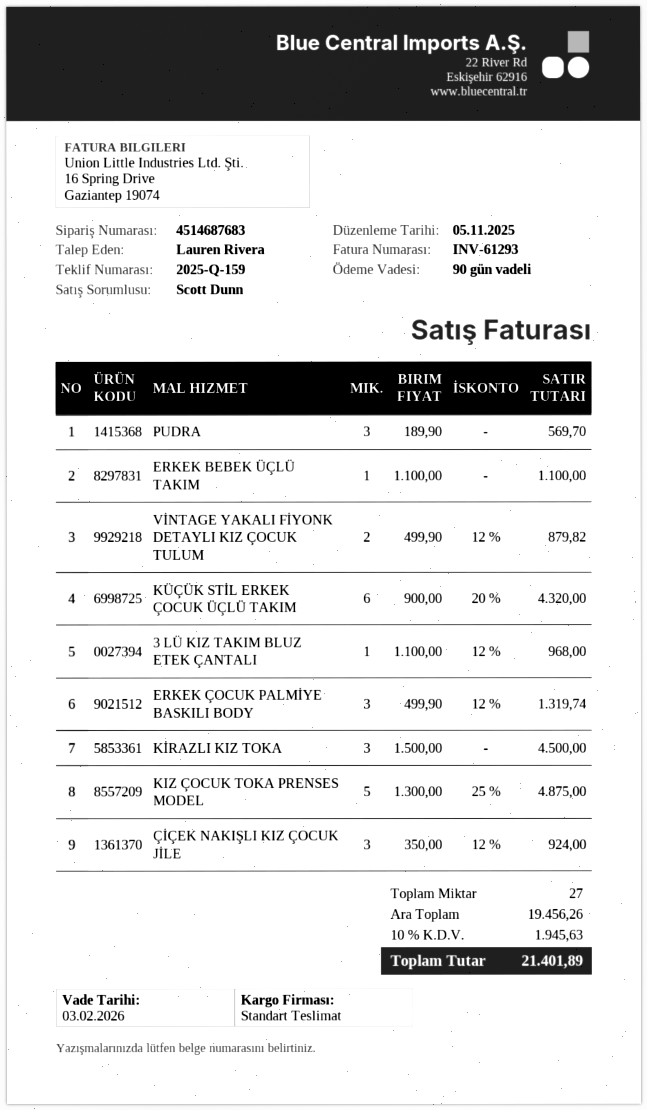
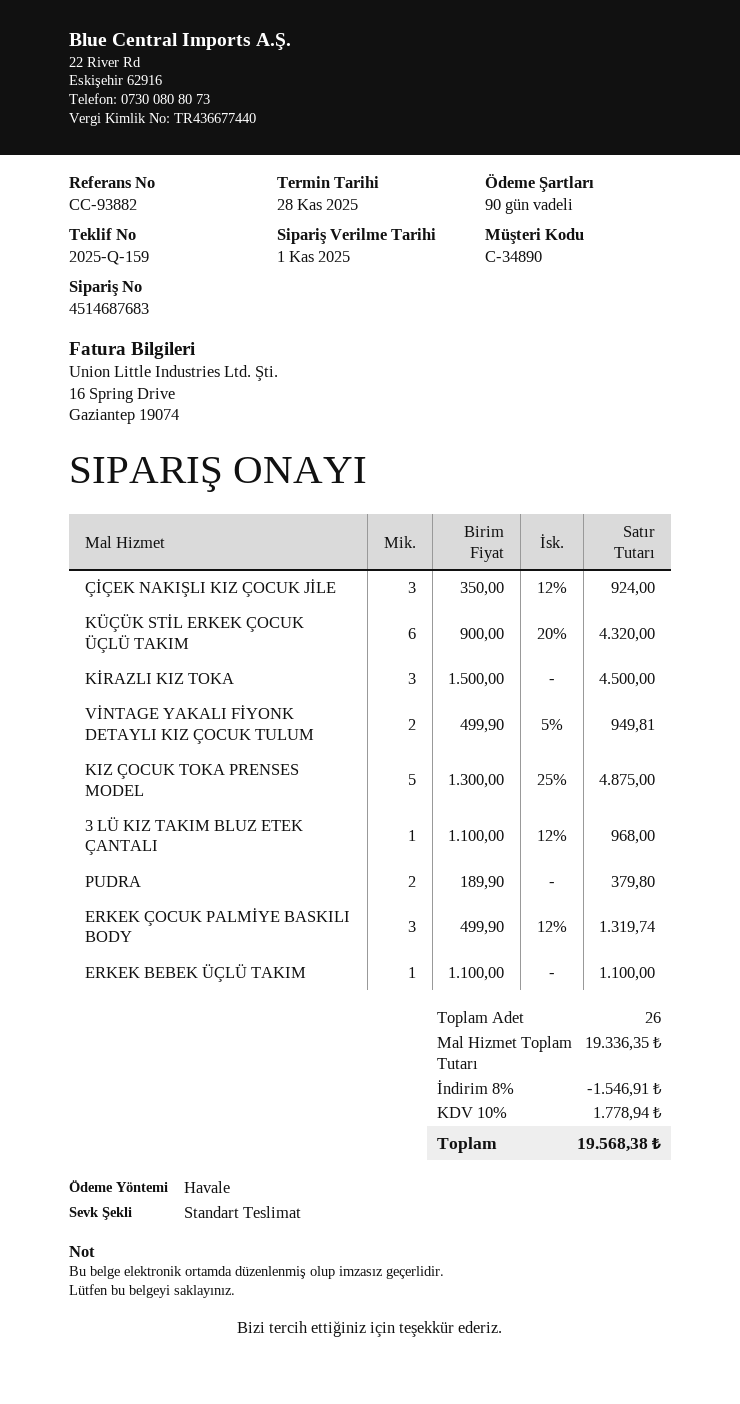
PUDRA: 3 x 189.90 = 569.70 -> 2 x 189.90 = 379.80
VİNTAGE YAKALI FİYONK DETAYLI KIZ ÇOCUK TULUM: 2 x 499.90 - 12% = 879.82 -> 2 x 499.90 - 5% = 949.81
total quantity: 27 -> 26
subtotal: 19456.26 -> 19336.35
discount: none -> 8% = 1546.91
tax: 10% = 1945.63 -> 10% = 1778.94
total: 21401.89 -> 19568.38

